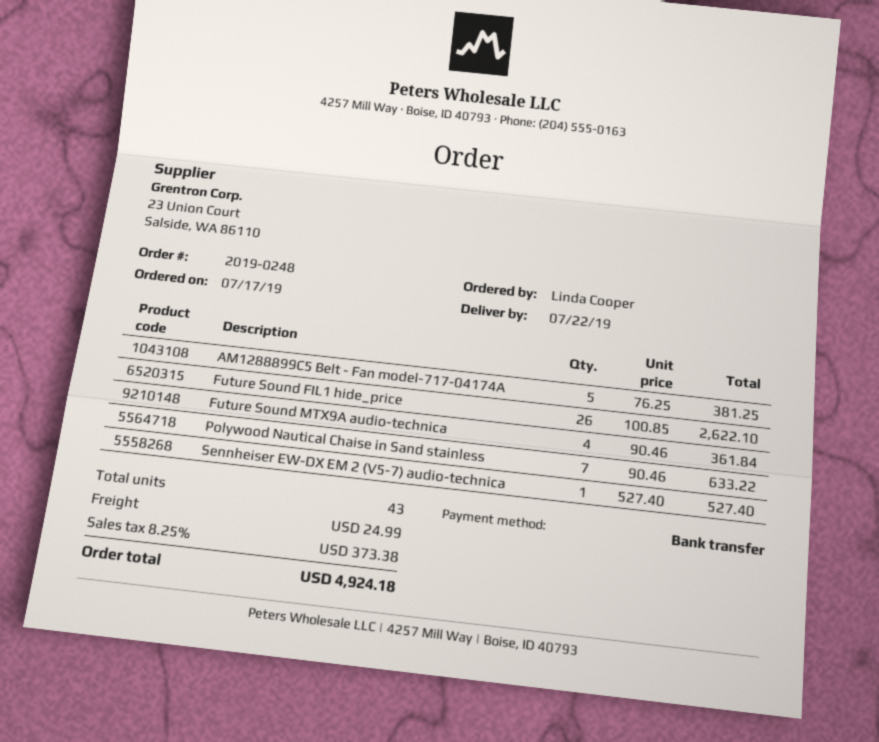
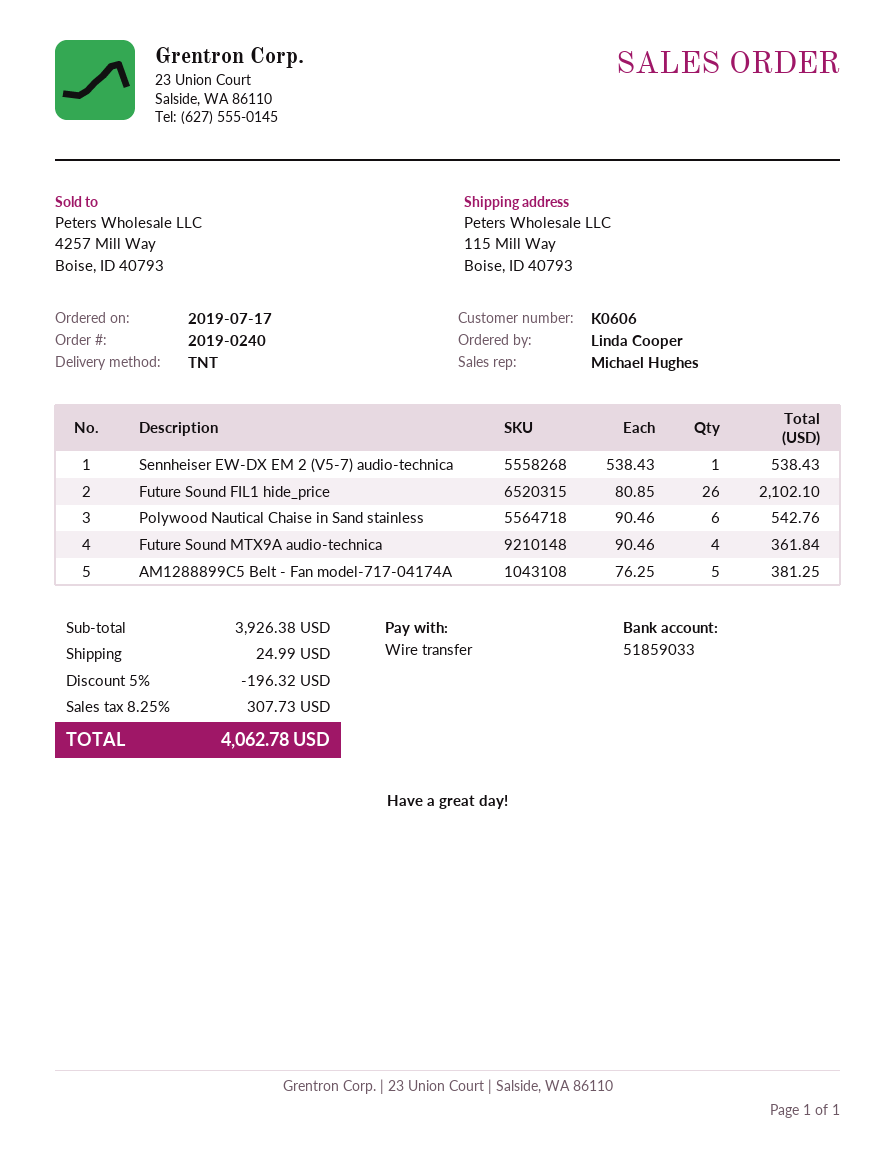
order number: 2019-0248 -> 2019-0240
Future Sound FIL1 hide_price: 26 x 100.85 = 2622.10 -> 26 x 80.85 = 2102.10
Polywood Nautical Chaise in Sand stainless: 7 x 90.46 = 633.22 -> 6 x 90.46 = 542.76
Sennheiser EW-DX EM 2 (V5-7) audio-technica: 1 x 527.40 = 527.40 -> 1 x 538.43 = 538.43
discount: none -> 5% = 196.32
tax: 8.25% = 373.38 -> 8.25% = 307.73
total: 4924.18 -> 4062.78

